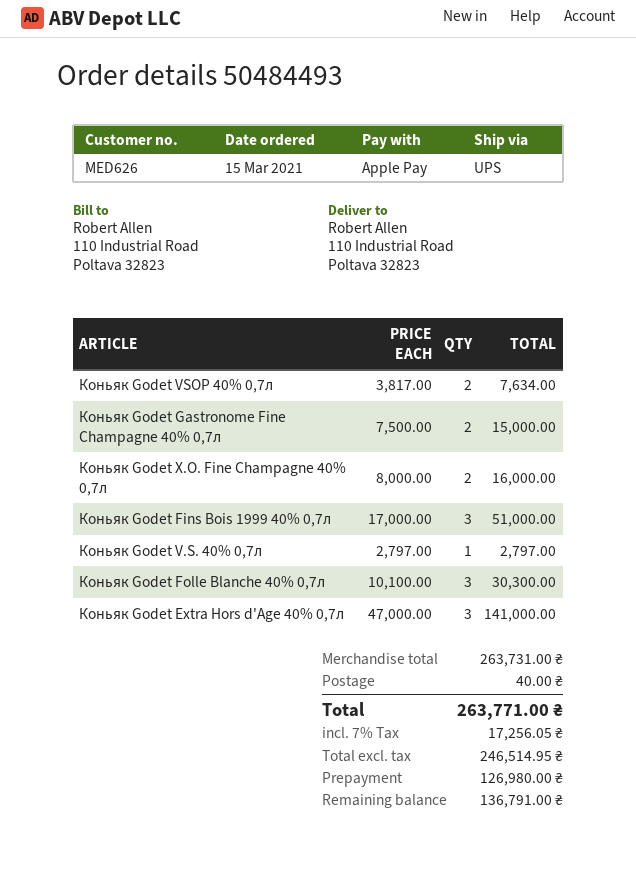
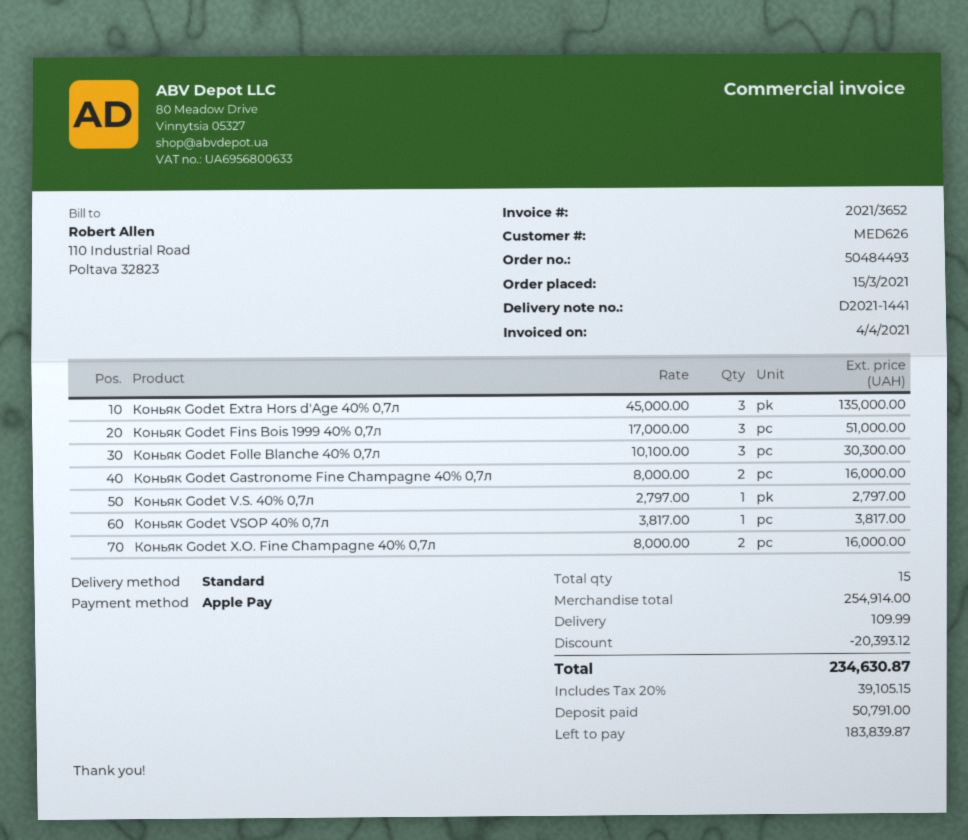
shipping method: UPS -> standard
Коньяк Godet VSОР 40% 0,7л: 2 x 3817.00 = 7634.00 -> 1 x 3817.00 = 3817.00
Коньяк Godet Gastronome Fine Champagne 40% 0,7л: 2 x 7500.00 = 15000.00 -> 2 x 8000.00 = 16000.00
Коньяк Godet Extra Hors d'Age 40% 0,7л: 3 x 47000.00 = 141000.00 -> 3 x 45000.00 = 135000.00
subtotal: 263731.00 -> 254914.00
discount: none -> 20393.12
shipping: 40.00 -> 109.99
tax: 7% = 17256.05 -> 20% = 39105.15
total: 263771.00 -> 234630.87
deposit: 126980.00 -> 50791.00
balance: 136791.00 -> 183839.87

